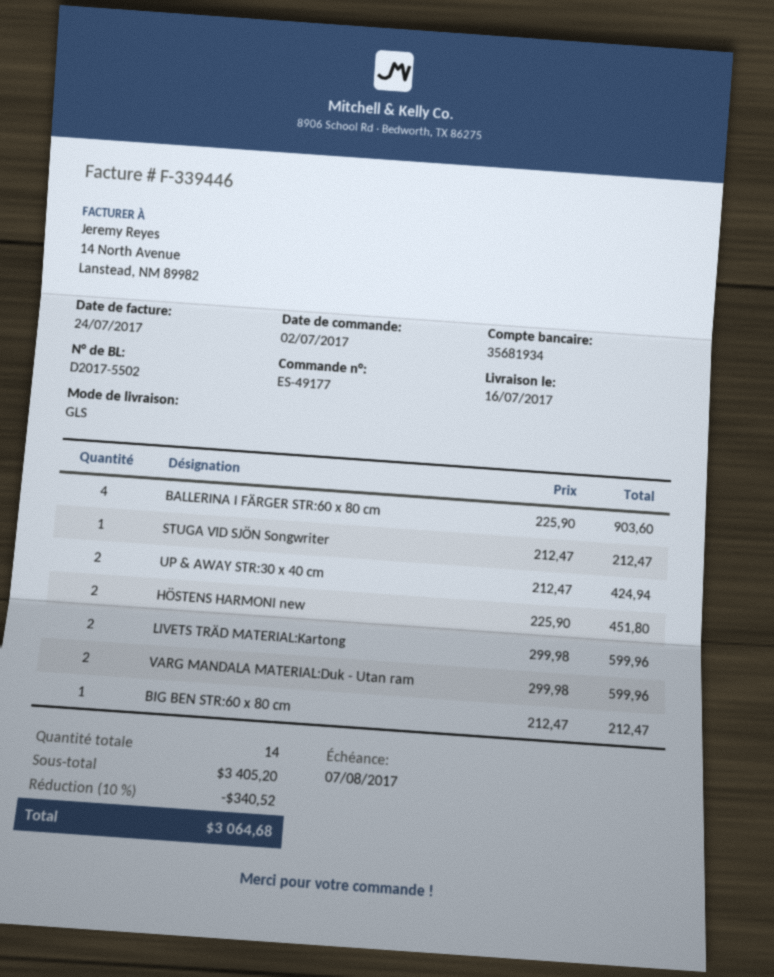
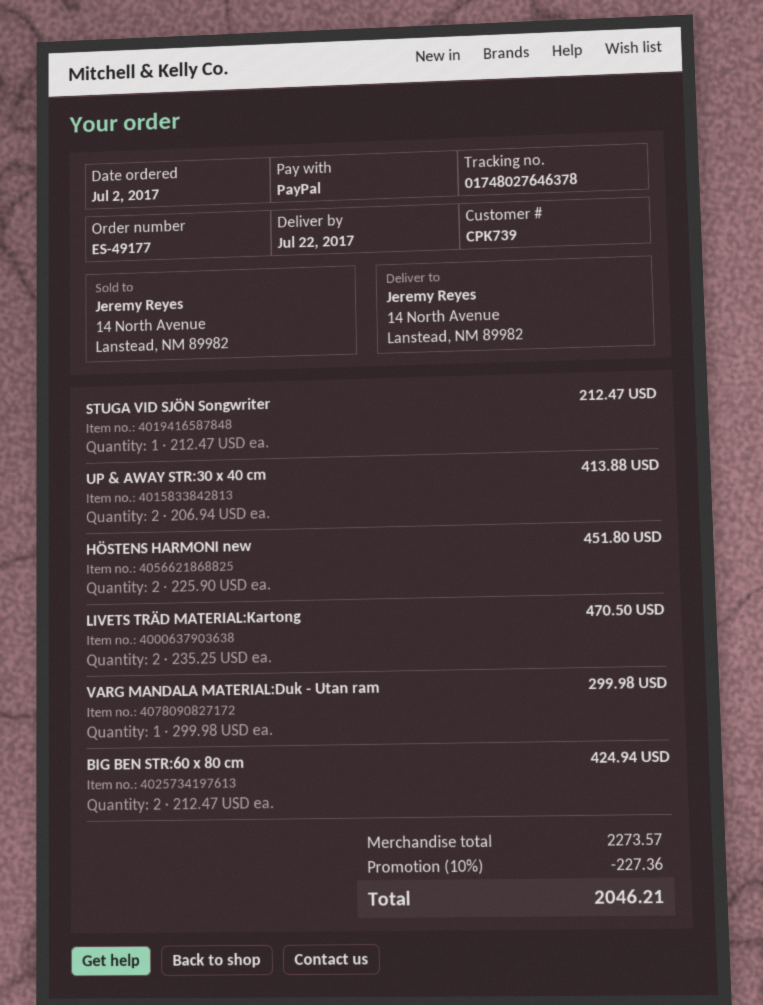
delivery date: 2017-07-16 -> 2017-07-22
BALLERINA I FÄRGER STR:60 x 80 cm: 4 x 225.90 = 903.60 -> none
UP & AWAY STR:30 x 40 cm: 2 x 212.47 = 424.94 -> 2 x 206.94 = 413.88
LIVETS TRÄD MATERIAL:Kartong: 2 x 299.98 = 599.96 -> 2 x 235.25 = 470.50
VARG MANDALA MATERIAL:Duk - Utan ram: 2 x 299.98 = 599.96 -> 1 x 299.98 = 299.98
BIG BEN STR:60 x 80 cm: 1 x 212.47 = 212.47 -> 2 x 212.47 = 424.94
subtotal: 3405.20 -> 2273.57
discount: 10% = 340.52 -> 10% = 227.36
total: 3064.68 -> 2046.21

